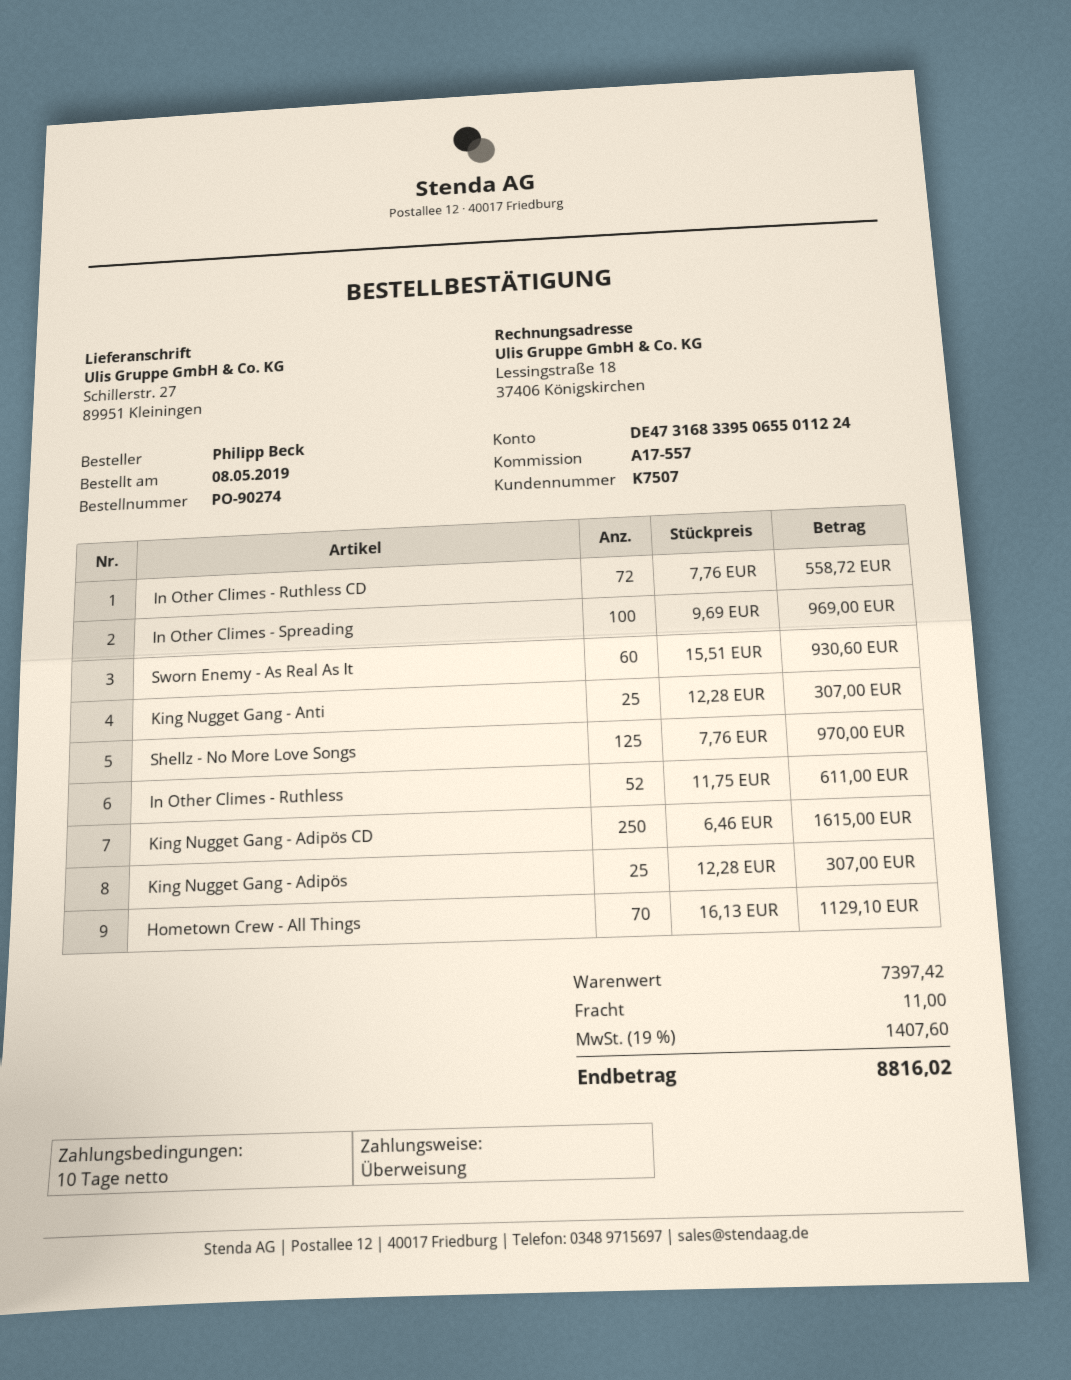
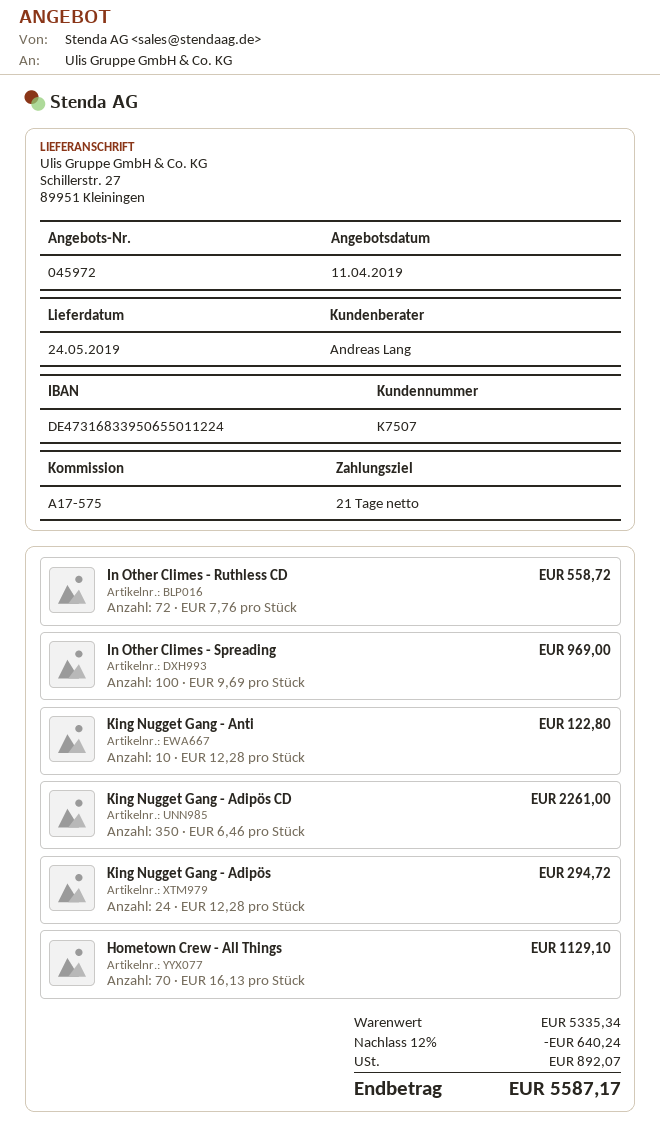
payment terms: 10 days -> 21 days
reference: A17-557 -> A17-575
Sworn Enemy - As Real As It: 60 x 15.51 = 930.60 -> none
King Nugget Gang - Anti: 25 x 12.28 = 307.00 -> 10 x 12.28 = 122.80
Shellz - No More Love Songs: 125 x 7.76 = 970.00 -> none
In Other Climes - Ruthless: 52 x 11.75 = 611.00 -> none
King Nugget Gang - Adipös CD: 250 x 6.46 = 1615.00 -> 350 x 6.46 = 2261.00
King Nugget Gang - Adipös: 25 x 12.28 = 307.00 -> 24 x 12.28 = 294.72
subtotal: 7397.42 -> 5335.34
discount: none -> 12% = 640.24
shipping: 11.00 -> none
tax: 1407.60 -> 892.07
total: 8816.02 -> 5587.17

